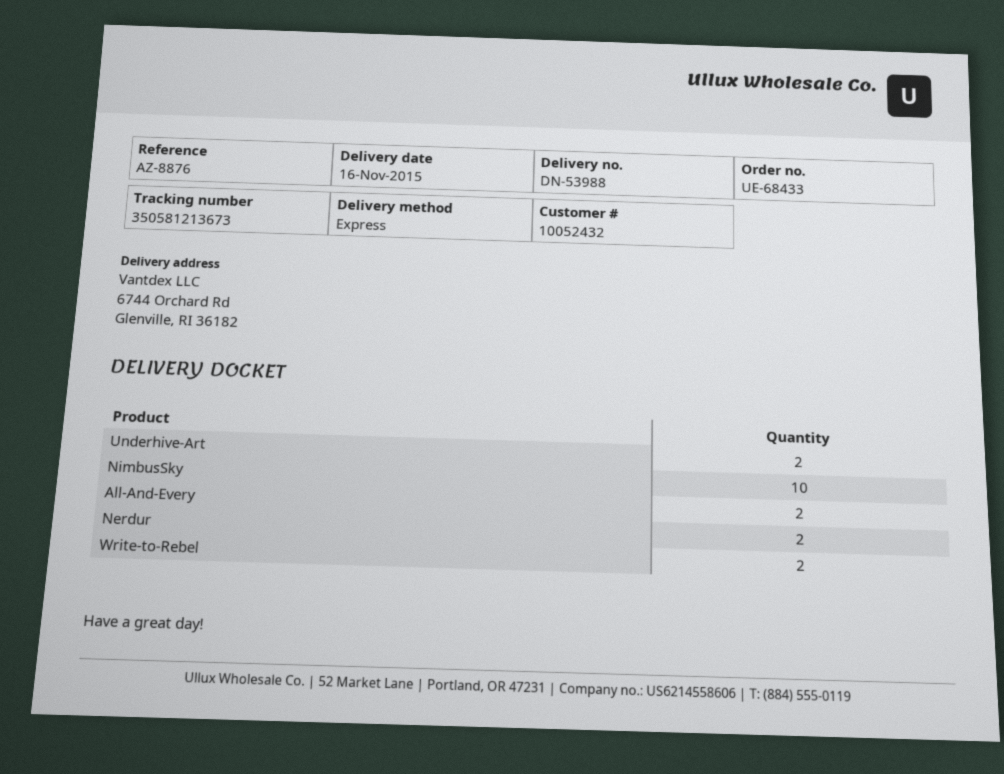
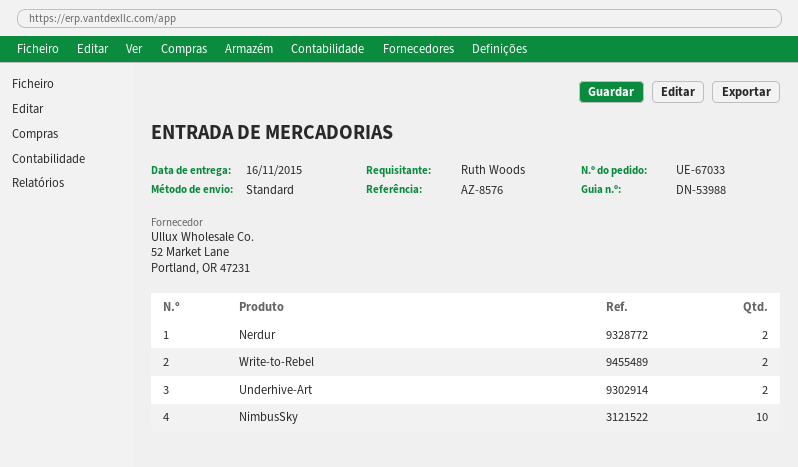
order number: UE-68433 -> UE-67033
reference: AZ-8876 -> AZ-8576
shipping method: express -> standard
All-And-Every: 2 -> none

